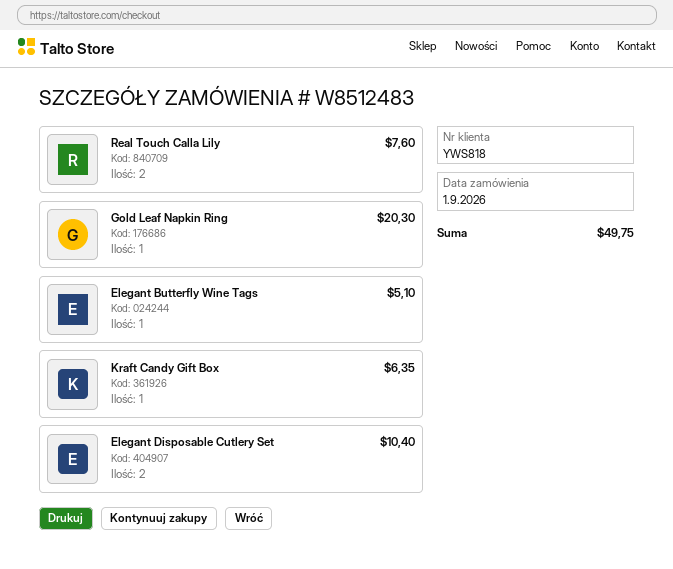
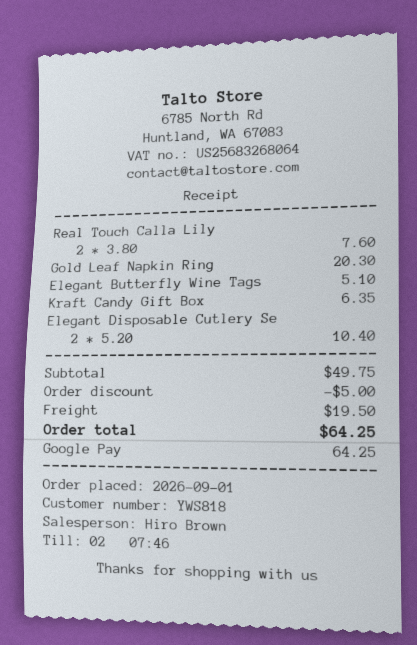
discount: none -> 5.00
shipping: none -> 19.50
total: 49.75 -> 64.25

